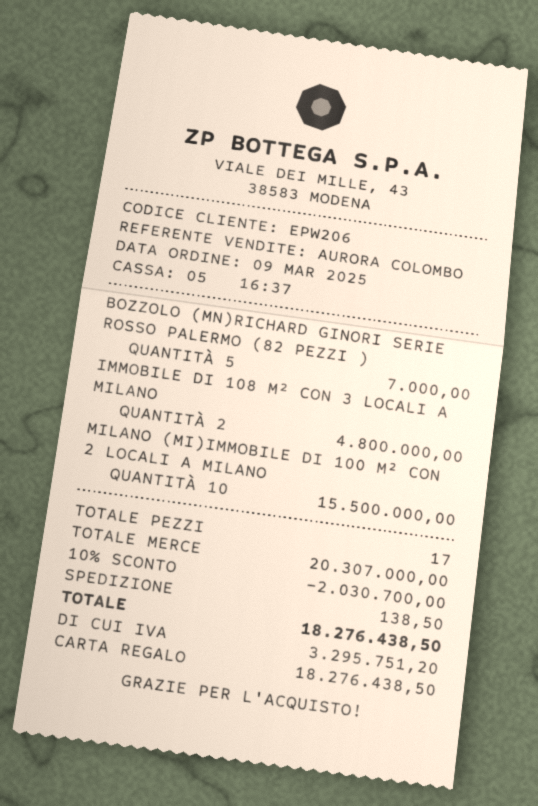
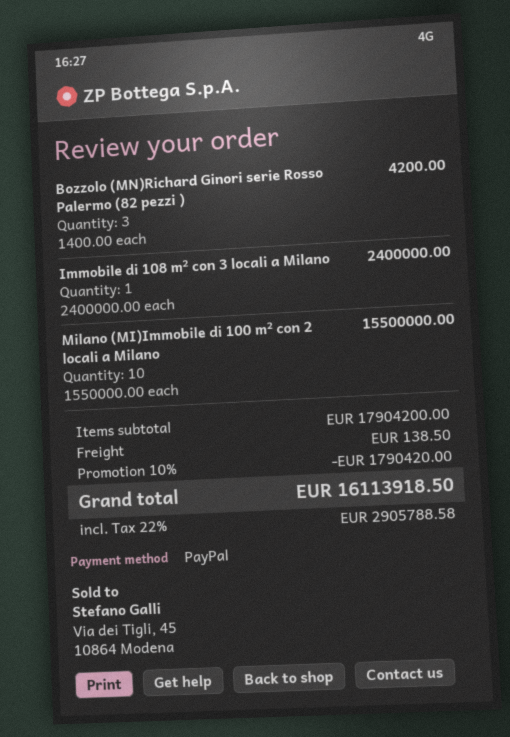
payment method: gift card -> PayPal
BOZZOLO (MN)RICHARD GINORI SERIE ROSSO PALERMO (82 PEZZI ): 5 for 7000.00 -> 3 for 4200.00
IMMOBILE DI 108 M² CON 3 LOCALI A MILANO: 2 for 4800000.00 -> 1 for 2400000.00
subtotal: 20307000.00 -> 17904200.00
discount: 10% = 2030700.00 -> 10% = 1790420.00
tax: 3295751.20 -> 2905788.58
total: 18276438.50 -> 16113918.50

